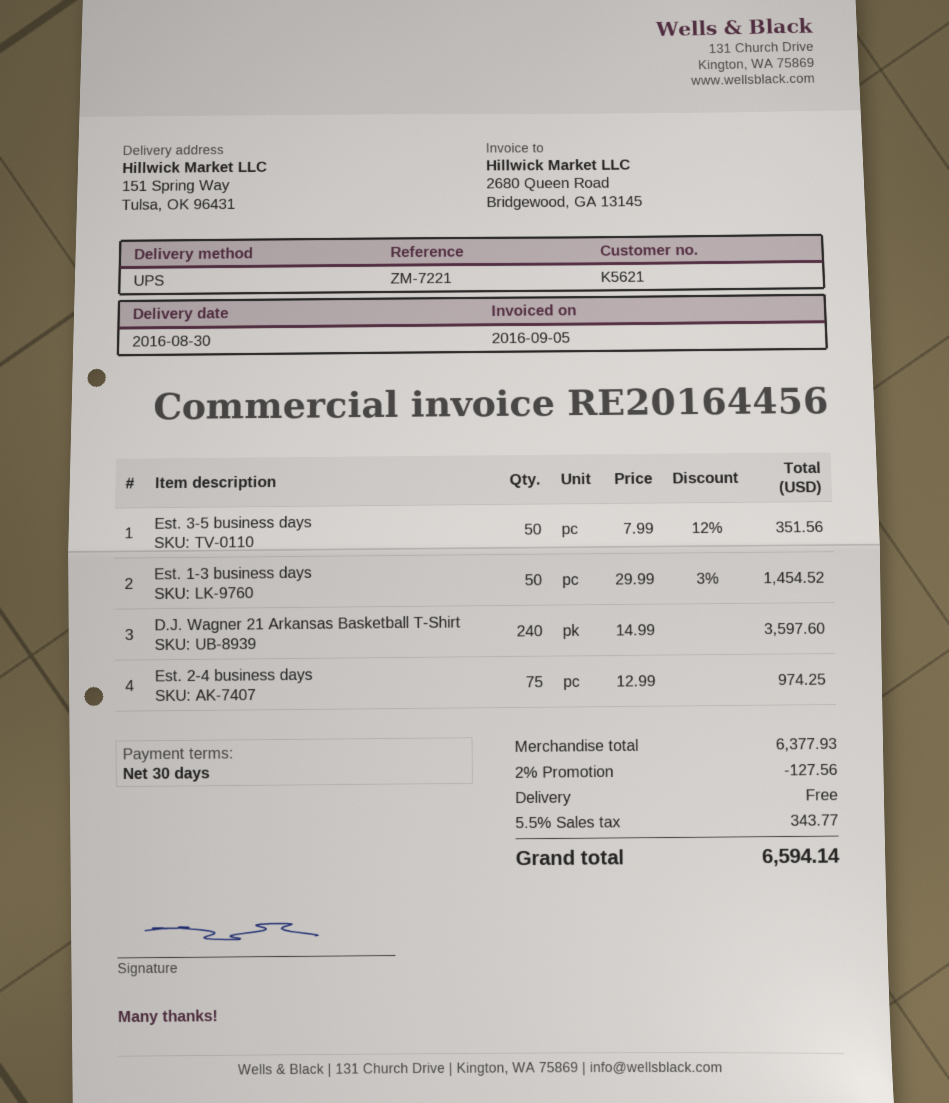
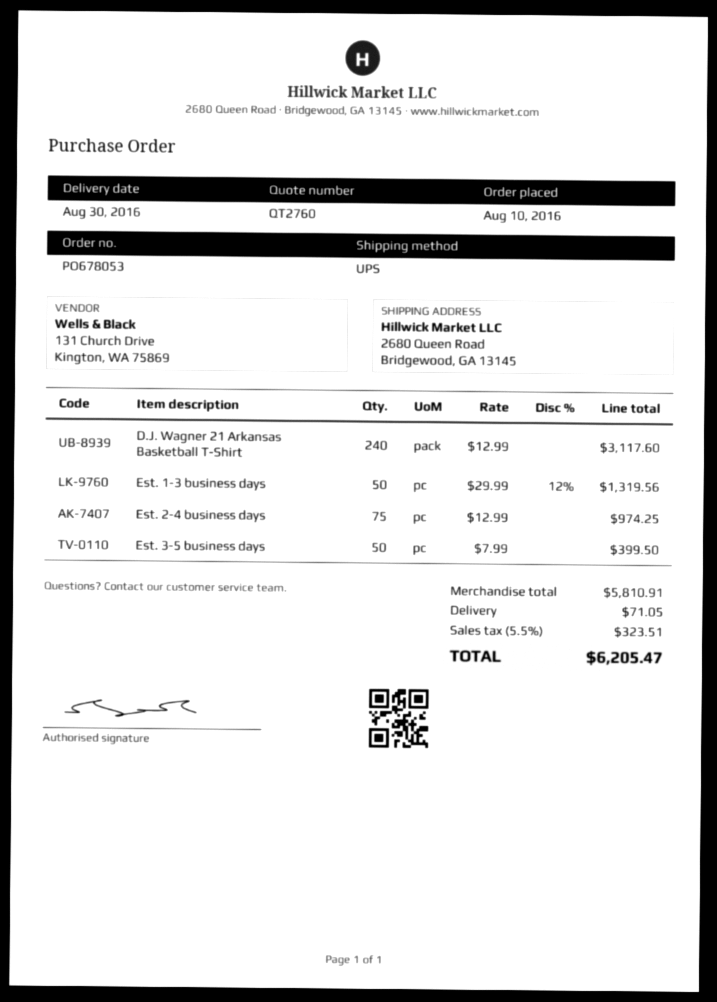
ship to: 151 Spring Way, Tulsa, OK 96431 -> 2680 Queen Road, Bridgewood, GA 13145
Est. 3-5 business days: 50 x 7.99 - 12% = 351.56 -> 50 x 7.99 = 399.50
Est. 1-3 business days: 50 x 29.99 - 3% = 1454.52 -> 50 x 29.99 - 12% = 1319.56
D.J. Wagner 21 Arkansas Basketball T-Shirt: 240 x 14.99 = 3597.60 -> 240 x 12.99 = 3117.60
subtotal: 6377.93 -> 5810.91
discount: 2% = 127.56 -> none
shipping: 0.00 -> 71.05
tax: 5.5% = 343.77 -> 5.5% = 323.51
total: 6594.14 -> 6205.47

